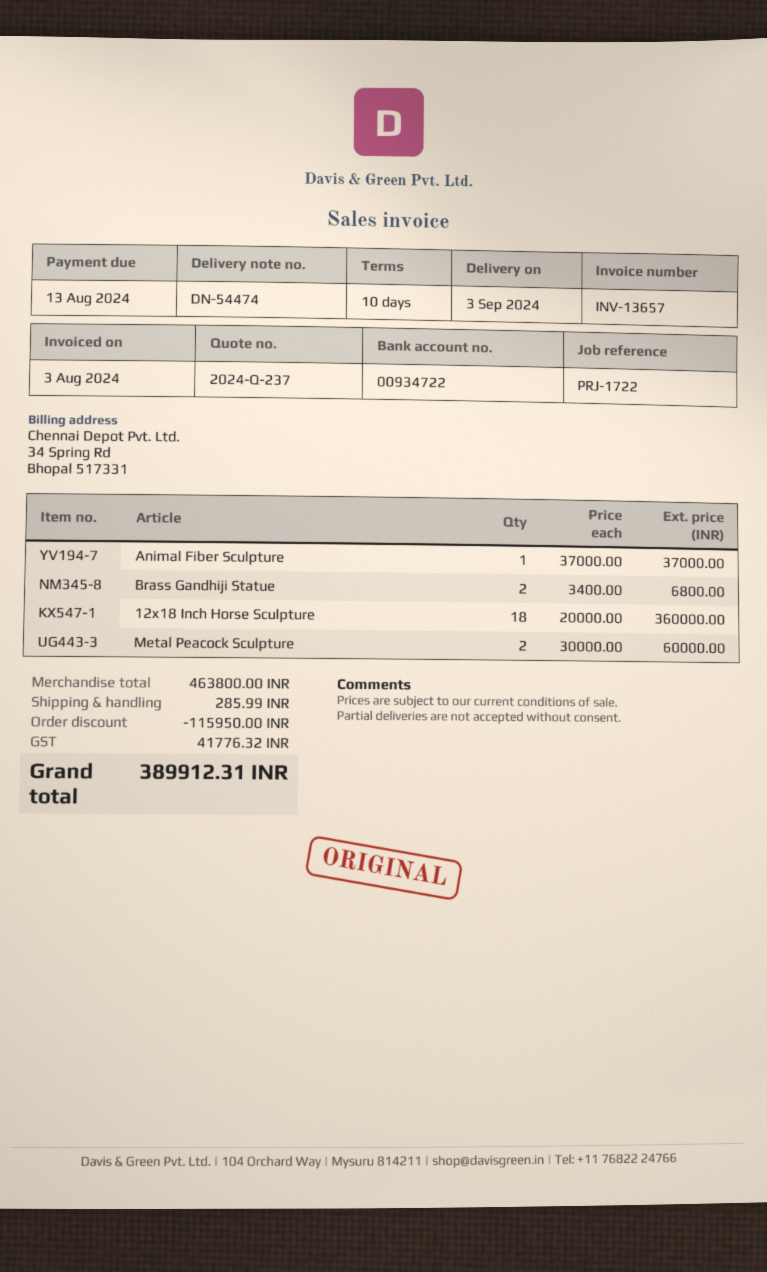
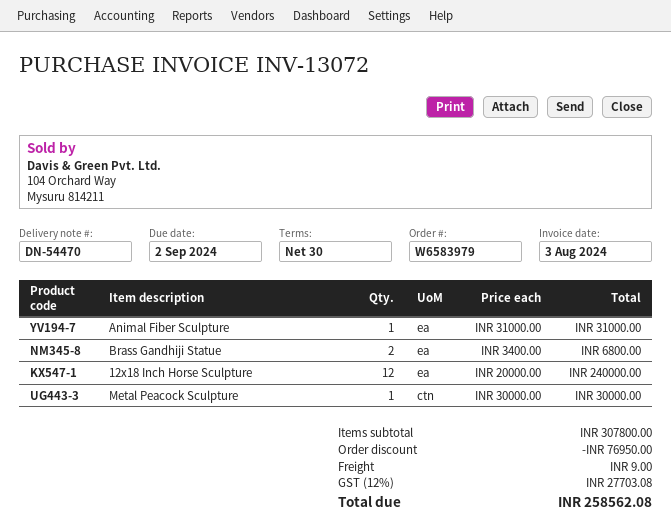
delivery note number: DN-54474 -> DN-54470
invoice number: INV-13657 -> INV-13072
payment terms: 10 days -> 30 days
due date: 2024-08-13 -> 2024-09-02
Animal Fiber Sculpture: 1 x 37000.00 = 37000.00 -> 1 x 31000.00 = 31000.00
12x18 Inch Horse Sculpture: 18 x 20000.00 = 360000.00 -> 12 x 20000.00 = 240000.00
Metal Peacock Sculpture: 2 x 30000.00 = 60000.00 -> 1 x 30000.00 = 30000.00
subtotal: 463800.00 -> 307800.00
discount: 115950.00 -> 76950.00
shipping: 285.99 -> 9.00
tax: 41776.32 -> 27703.08
total: 389912.31 -> 258562.08

